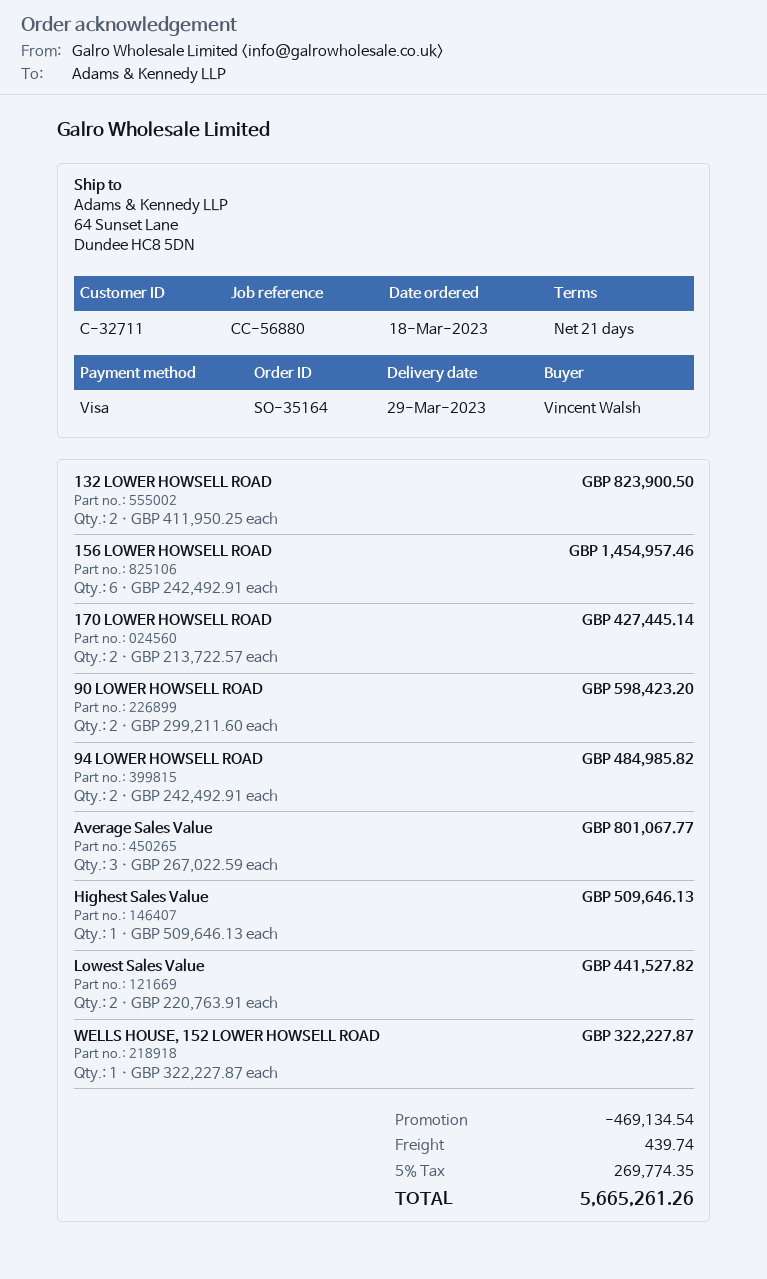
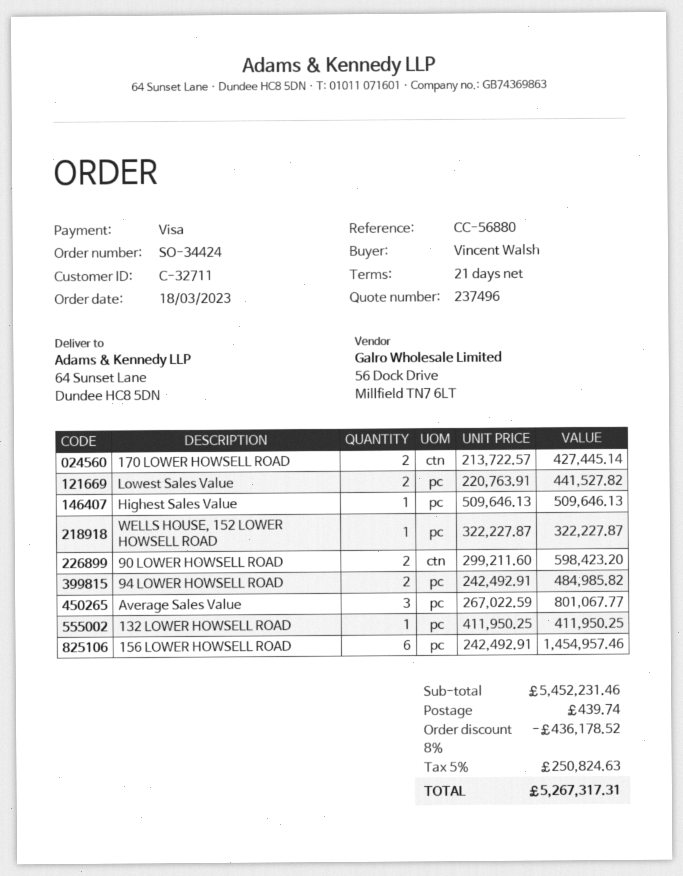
order number: SO-35164 -> SO-34424
132 LOWER HOWSELL ROAD: 2 x 411950.25 = 823900.50 -> 1 x 411950.25 = 411950.25
discount: 469134.54 -> 436178.52
tax: 5% = 269774.35 -> 5% = 250824.63
total: 5665261.26 -> 5267317.31

